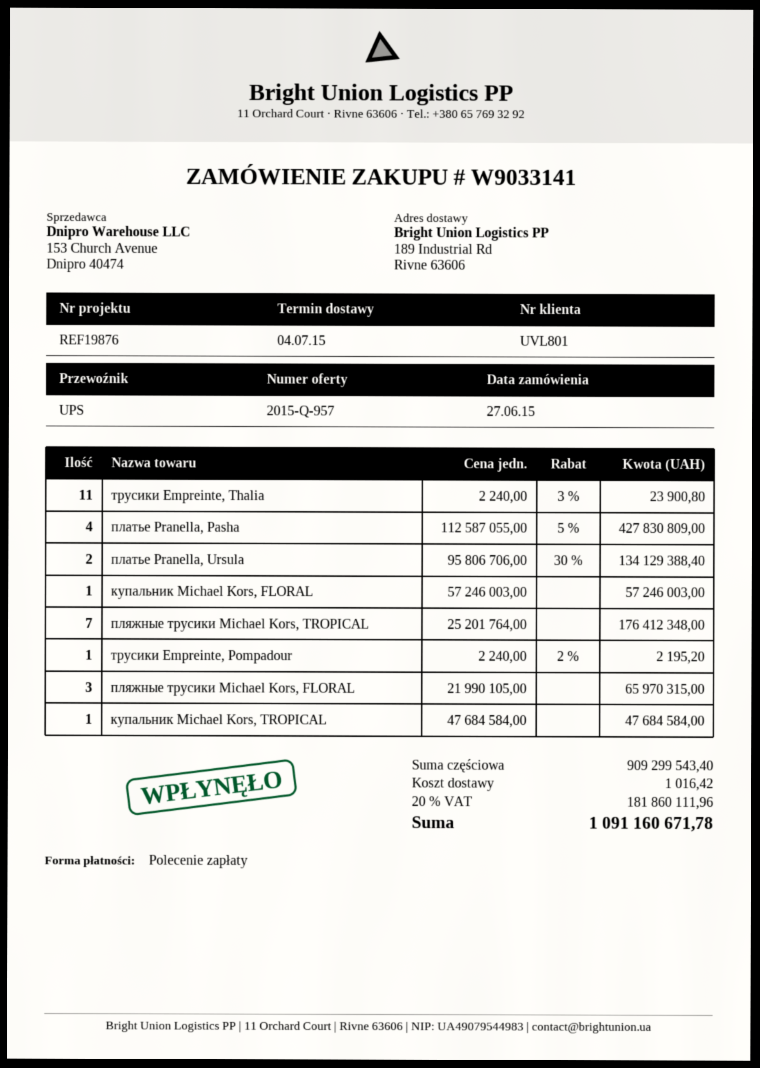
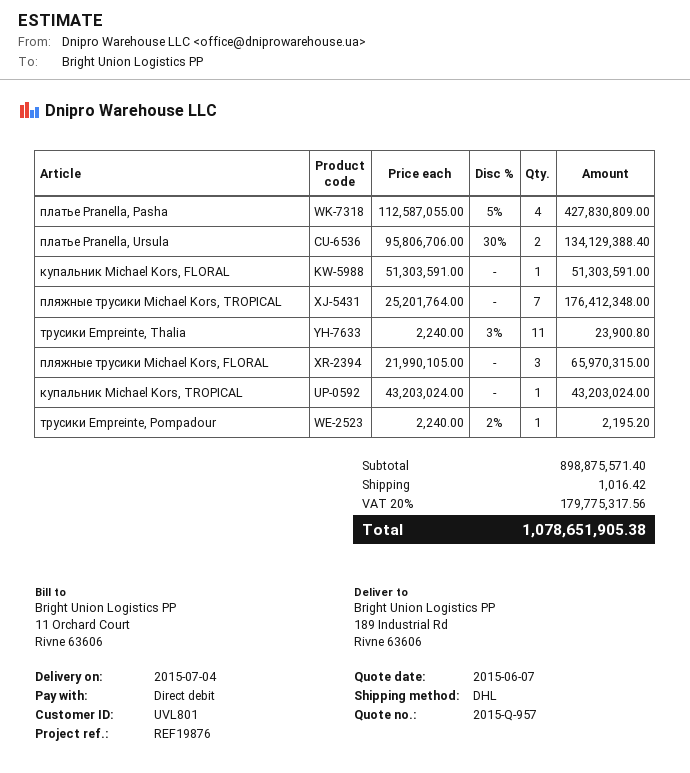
shipping method: UPS -> DHL
купальник Michael Kors, FLORAL: 1 x 57246003.00 = 57246003.00 -> 1 x 51303591.00 = 51303591.00
купальник Michael Kors, TROPICAL: 1 x 47684584.00 = 47684584.00 -> 1 x 43203024.00 = 43203024.00
subtotal: 909299543.40 -> 898875571.40
tax: 20% = 181860111.96 -> 20% = 179775317.56
total: 1091160671.78 -> 1078651905.38

